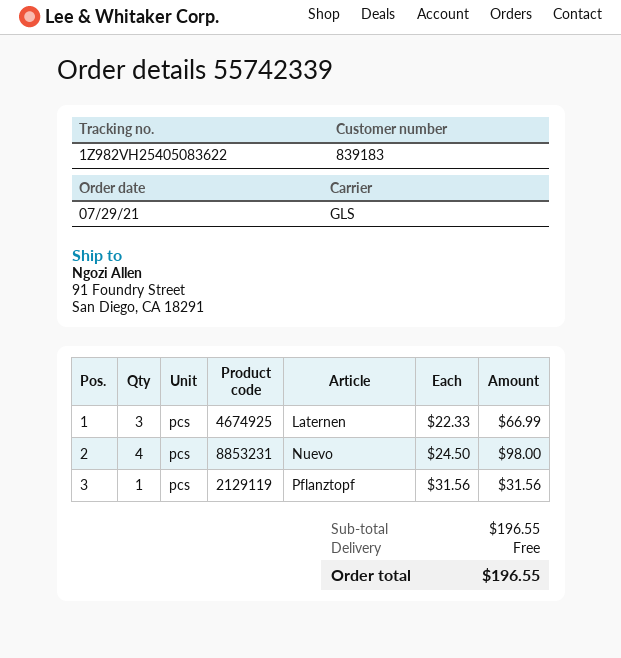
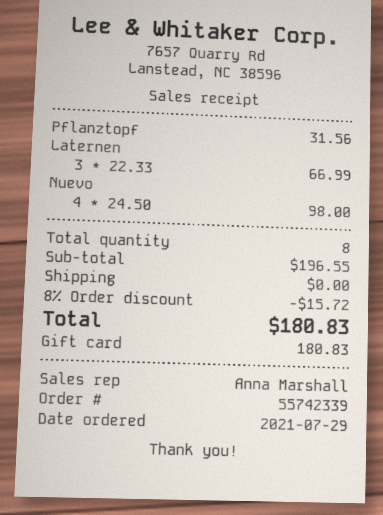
discount: none -> 8% = 15.72
total: 196.55 -> 180.83

